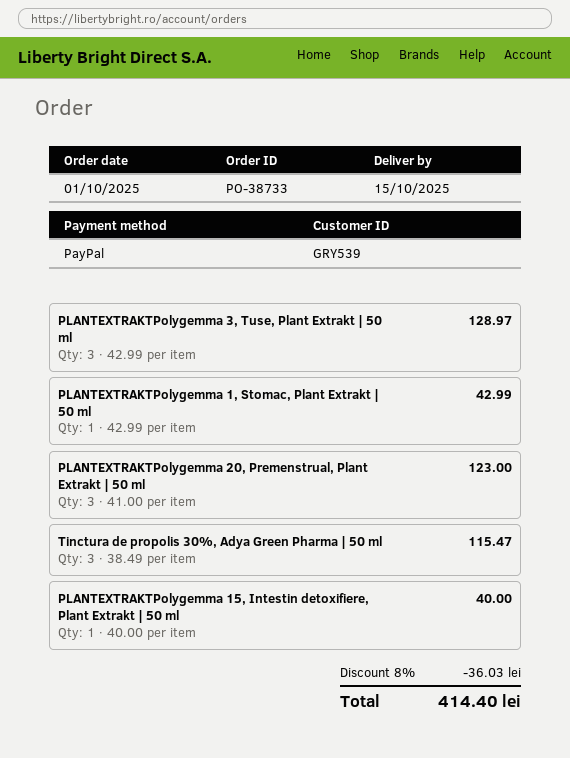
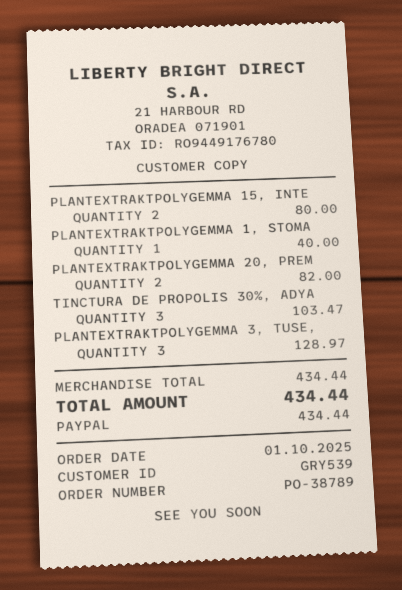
order number: PO-38733 -> PO-38789
PLANTEXTRAKTPolygemma 1, Stomac, Plant Extrakt | 50 ml: 1 for 42.99 -> 1 for 40.00
PLANTEXTRAKTPolygemma 20, Premenstrual, Plant Extrakt | 50 ml: 3 for 123.00 -> 2 for 82.00
Tinctura de propolis 30%, Adya Green Pharma | 50 ml: 3 for 115.47 -> 3 for 103.47
PLANTEXTRAKTPolygemma 15, Intestin detoxifiere, Plant Extrakt | 50 ml: 1 for 40.00 -> 2 for 80.00
discount: 8% = 36.03 -> none
total: 414.40 -> 434.44

